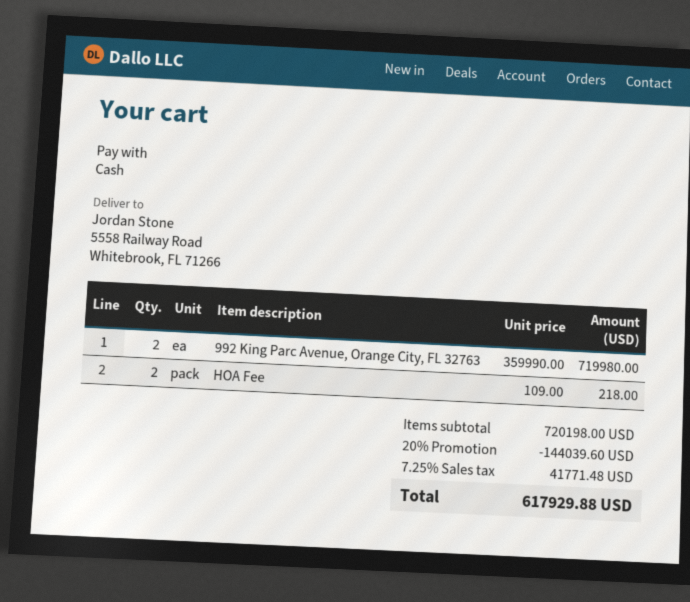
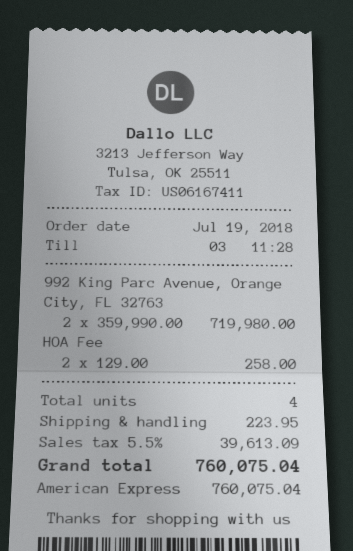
payment method: cash -> American Express
HOA Fee: 2 x 109.00 = 218.00 -> 2 x 129.00 = 258.00
discount: 20% = 144039.60 -> none
shipping: none -> 223.95
tax: 7.25% = 41771.48 -> 5.5% = 39613.09
total: 617929.88 -> 760075.04

